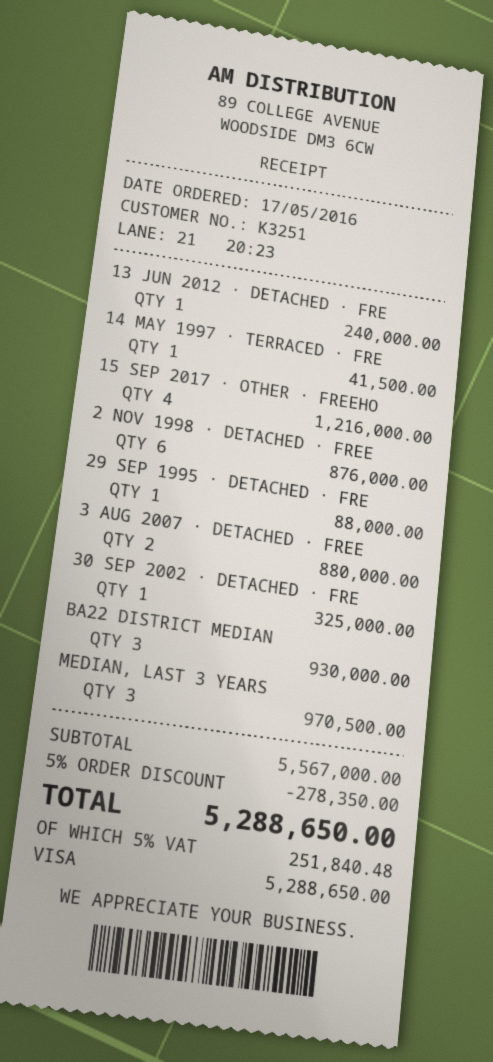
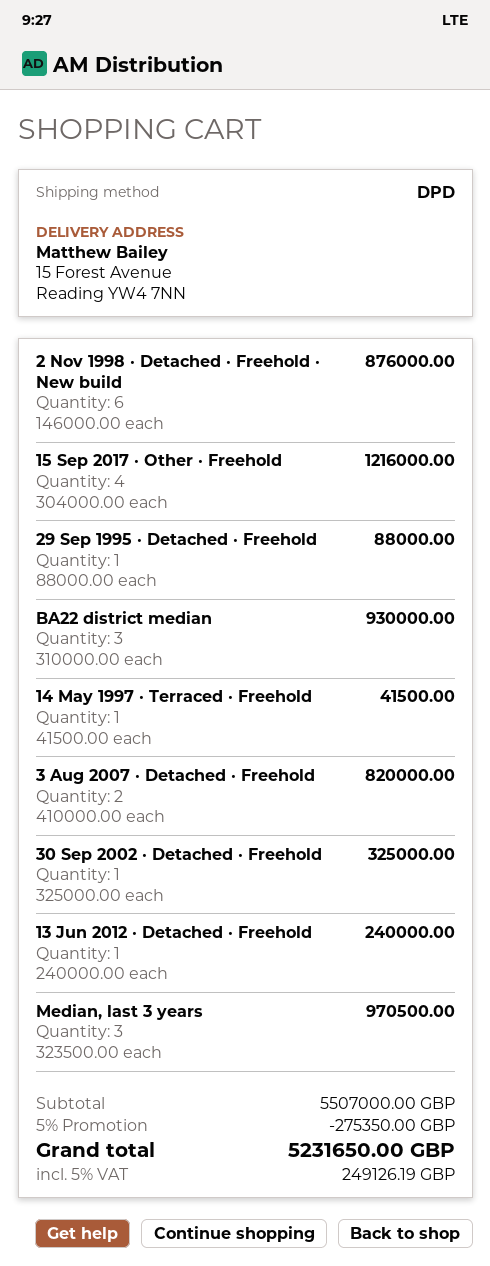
3 AUG 2007 · DETACHED · FREE: 2 for 880000.00 -> 2 for 820000.00
subtotal: 5567000.00 -> 5507000.00
discount: 5% = 278350.00 -> 5% = 275350.00
tax: 5% = 251840.48 -> 5% = 249126.19
total: 5288650.00 -> 5231650.00

